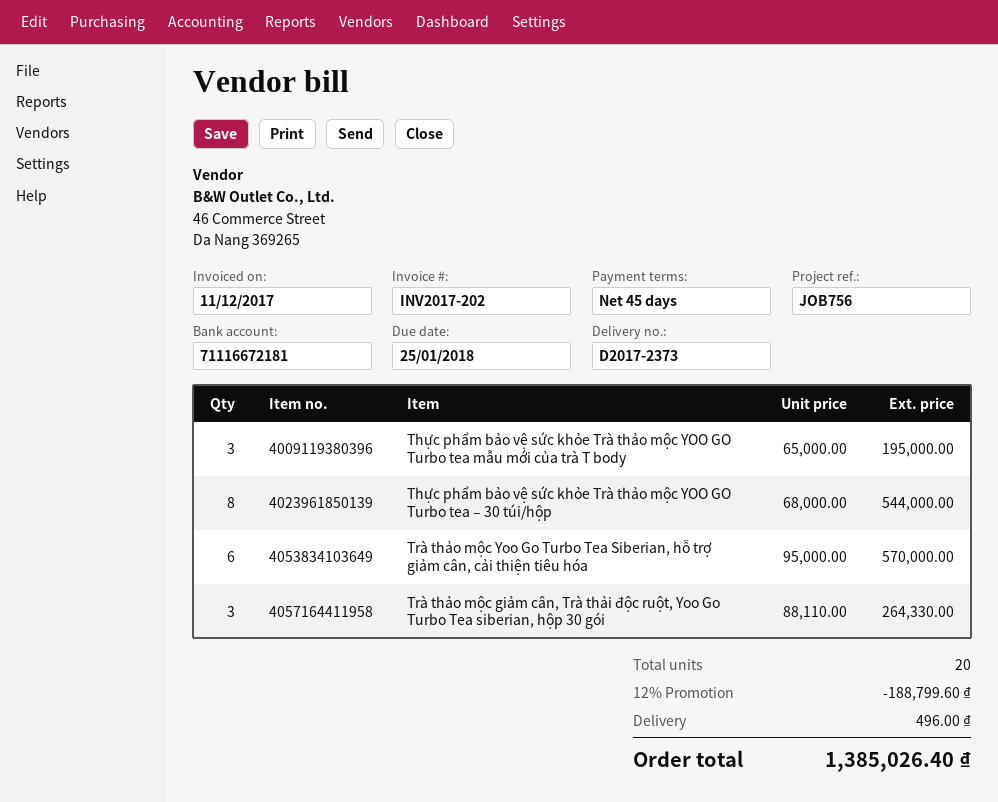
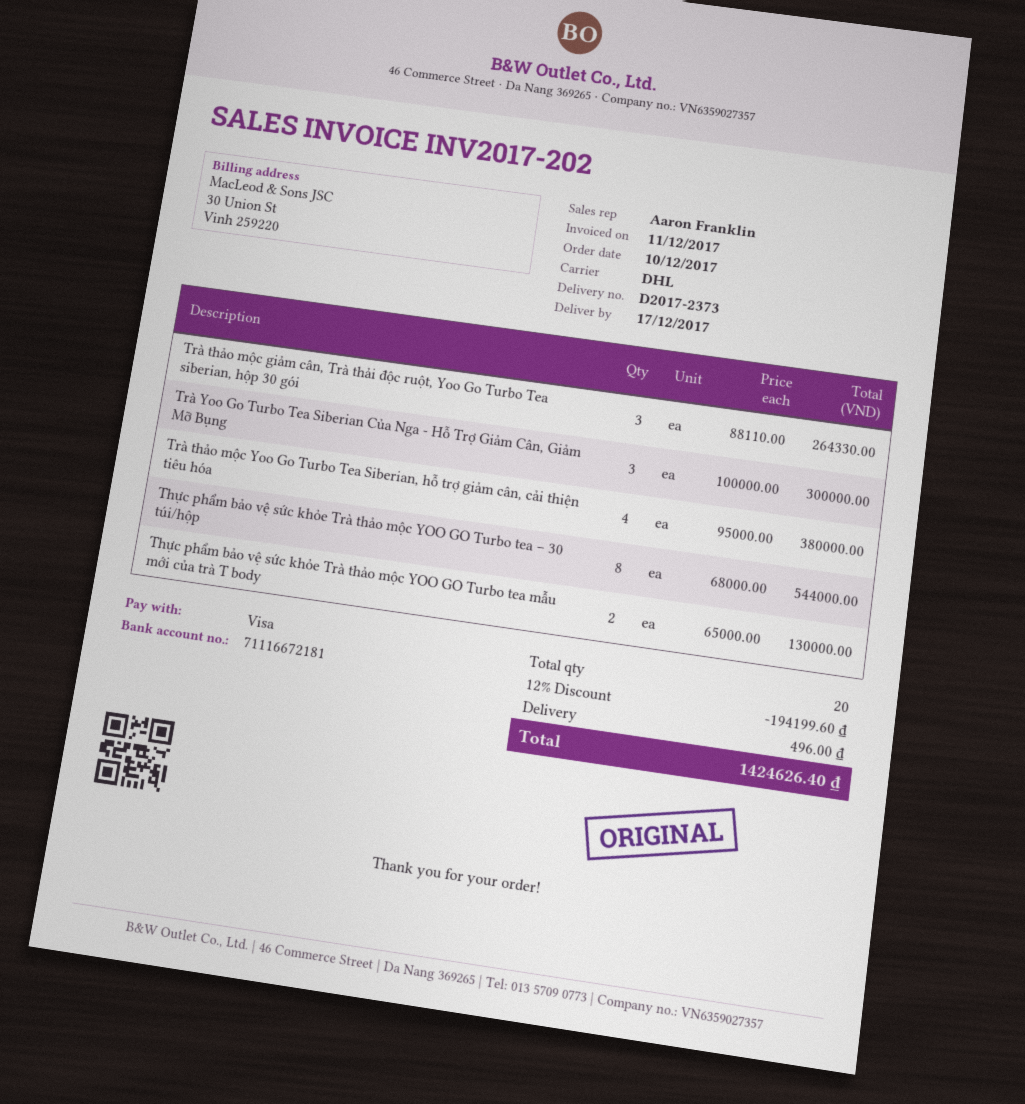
Thực phẩm bảo vệ sức khỏe Trà thảo mộc YOO GO Turbo tea mẫu mới của trà T body: 3 x 65000.00 = 195000.00 -> 2 x 65000.00 = 130000.00
Trà thảo mộc Yoo Go Turbo Tea Siberian, hỗ trợ giảm cân, cải thiện tiêu hóa: 6 x 95000.00 = 570000.00 -> 4 x 95000.00 = 380000.00
Trà Yoo Go Turbo Tea Siberian Của Nga - Hỗ Trợ Giảm Cân, Giảm Mỡ Bụng: none -> 3 x 100000.00 = 300000.00
discount: 12% = 188799.60 -> 12% = 194199.60
total: 1385026.40 -> 1424626.40

